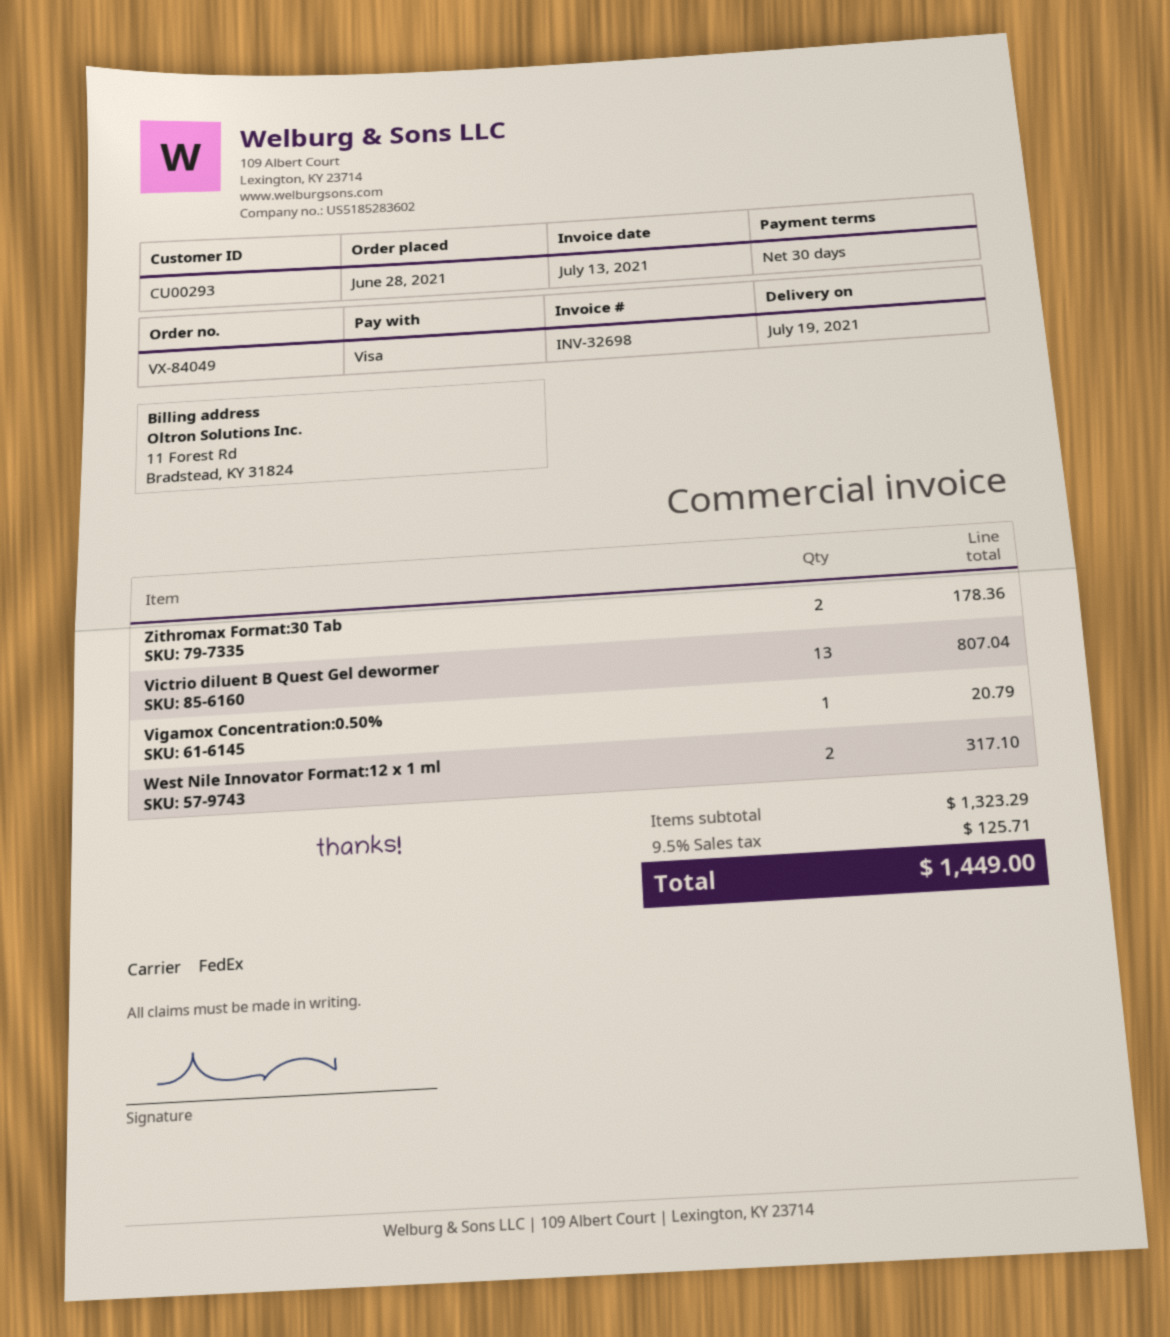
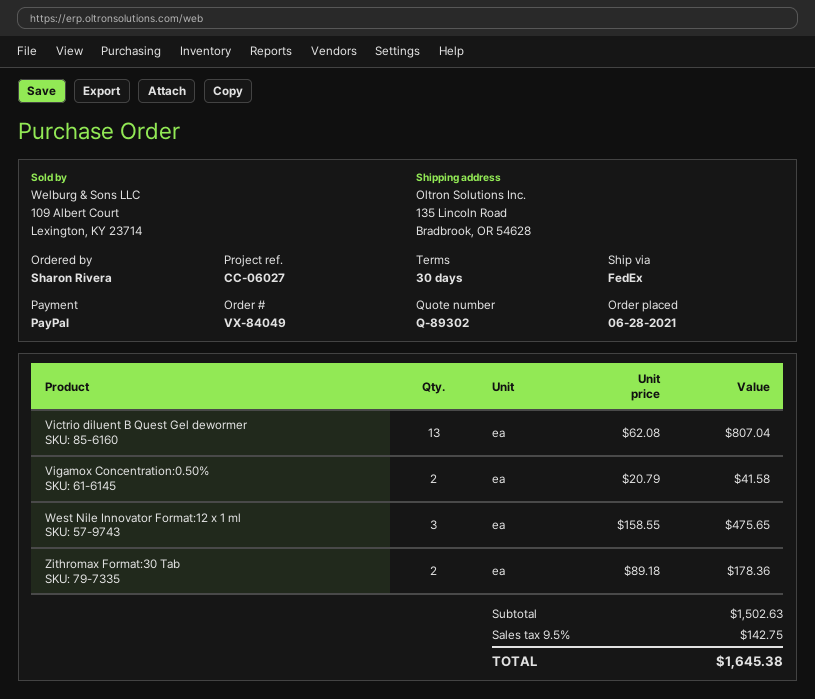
payment method: Visa -> PayPal
Vigamox Concentration:0.50%: 1 for 20.79 -> 2 for 41.58
West Nile Innovator Format:12 x 1 ml: 2 for 317.10 -> 3 for 475.65
subtotal: 1323.29 -> 1502.63
tax: 9.5% = 125.71 -> 9.5% = 142.75
total: 1449.00 -> 1645.38

